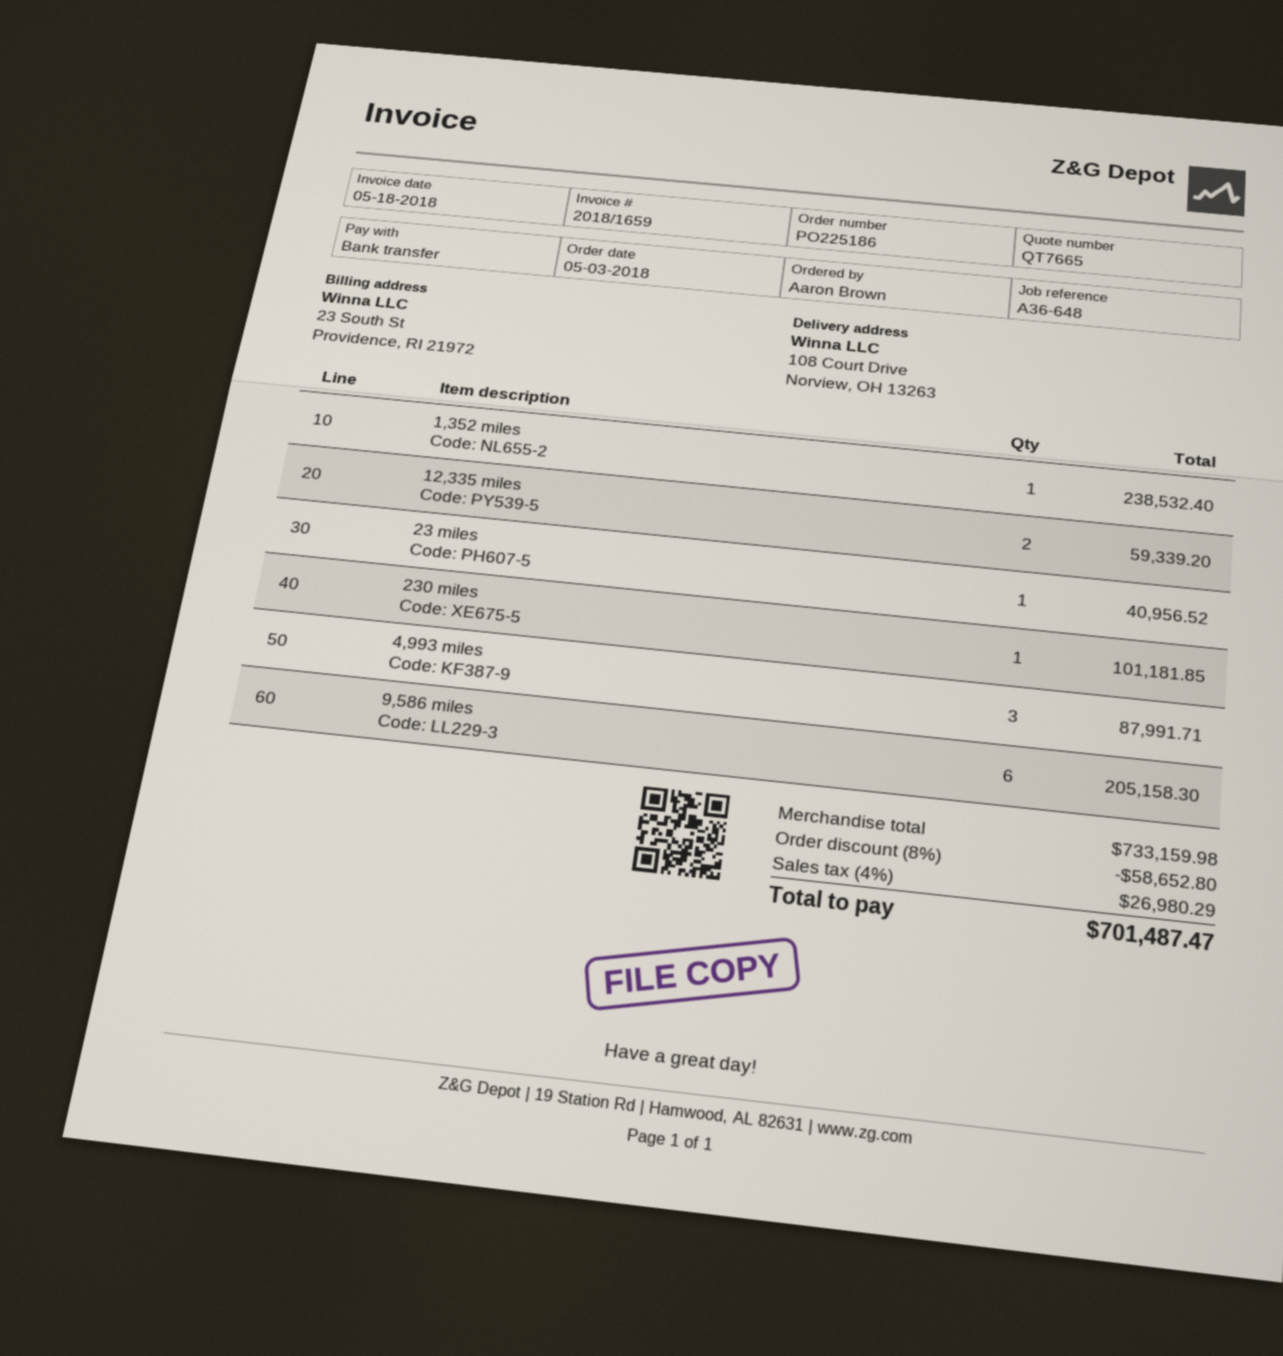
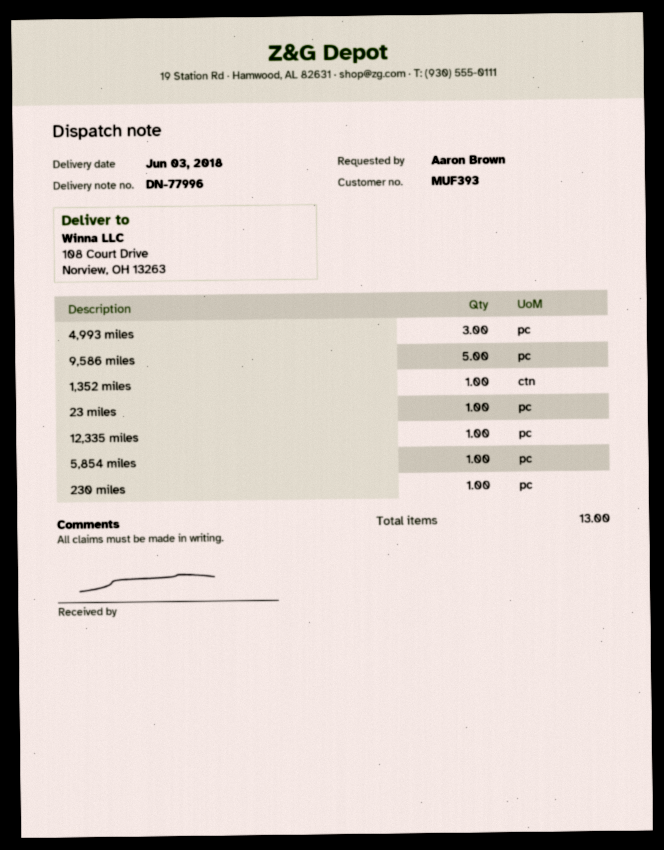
12,335 miles: 2 -> 1
9,586 miles: 6 -> 5
5,854 miles: none -> 1

